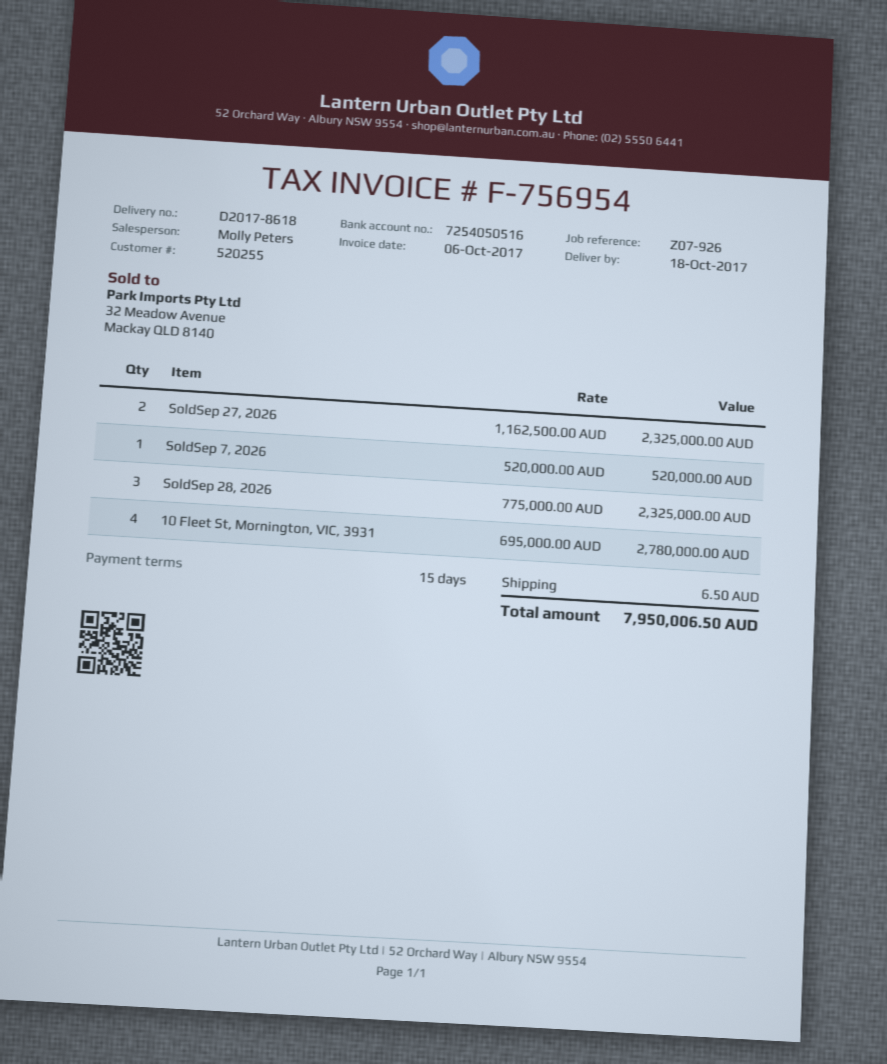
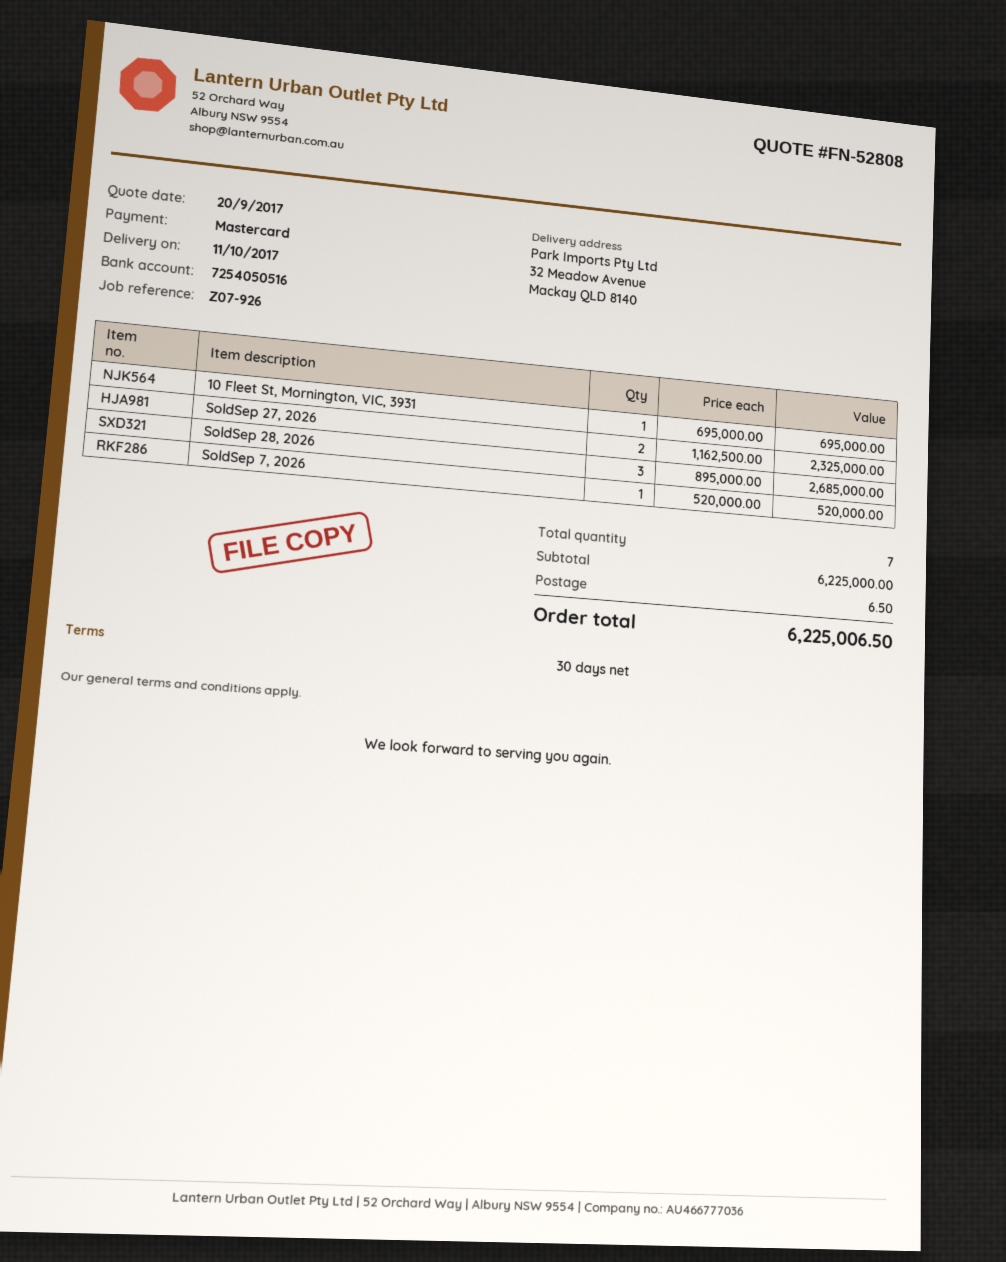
delivery date: 2017-10-18 -> 2017-10-11
payment terms: 15 days -> 30 days
SoldSep 28, 2026: 3 x 775000.00 = 2325000.00 -> 3 x 895000.00 = 2685000.00
10 Fleet St, Mornington, VIC, 3931: 4 x 695000.00 = 2780000.00 -> 1 x 695000.00 = 695000.00
total: 7950006.50 -> 6225006.50

